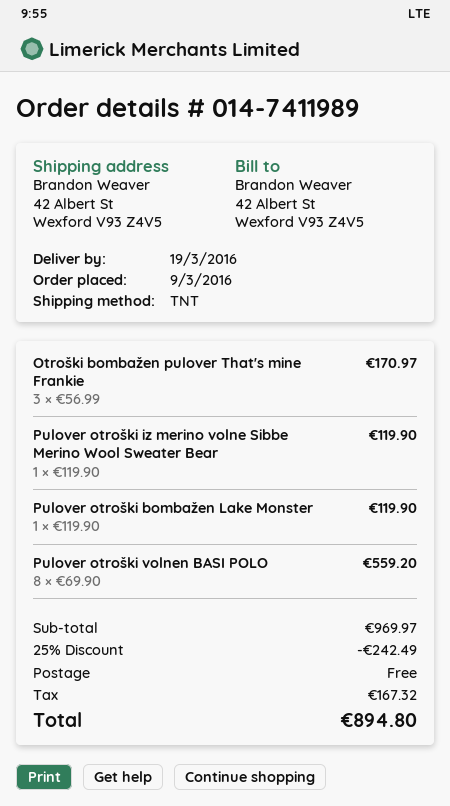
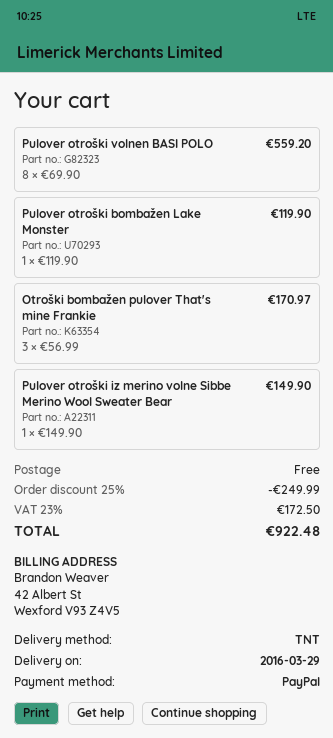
delivery date: 2016-03-19 -> 2016-03-29
Pulover otroški iz merino volne Sibbe Merino Wool Sweater Bear: 1 x 119.90 = 119.90 -> 1 x 149.90 = 149.90
discount: 25% = 242.49 -> 25% = 249.99
tax: 167.32 -> 172.50
total: 894.80 -> 922.48

